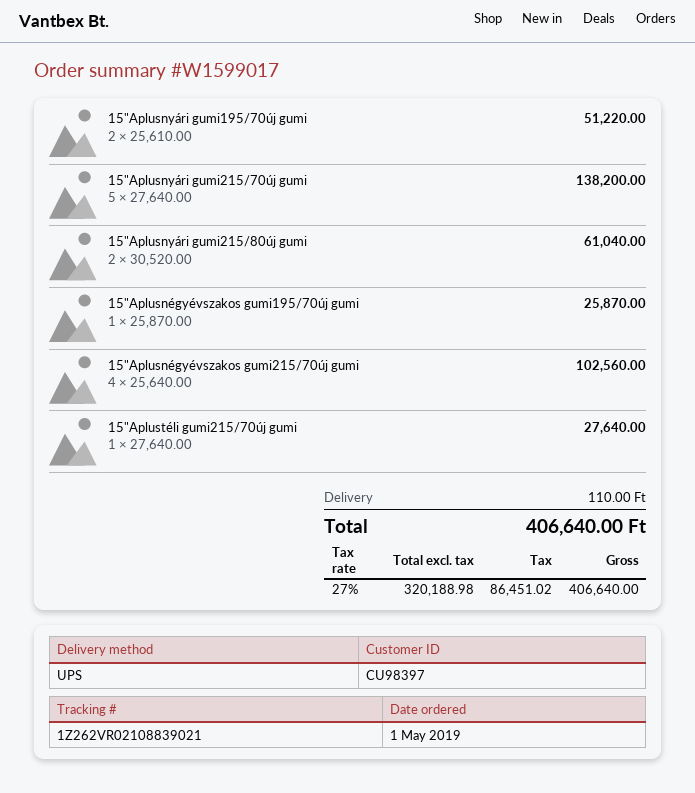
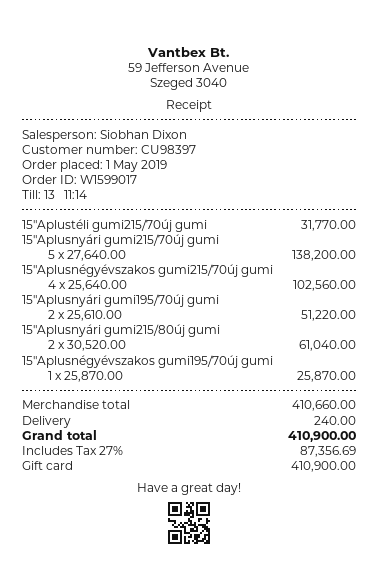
15"Aplustéli gumi215/70új gumi: 1 x 27640.00 = 27640.00 -> 1 x 31770.00 = 31770.00
shipping: 110.00 -> 240.00
tax: 27% = 86451.02 -> 27% = 87356.69
total: 406640.00 -> 410900.00

